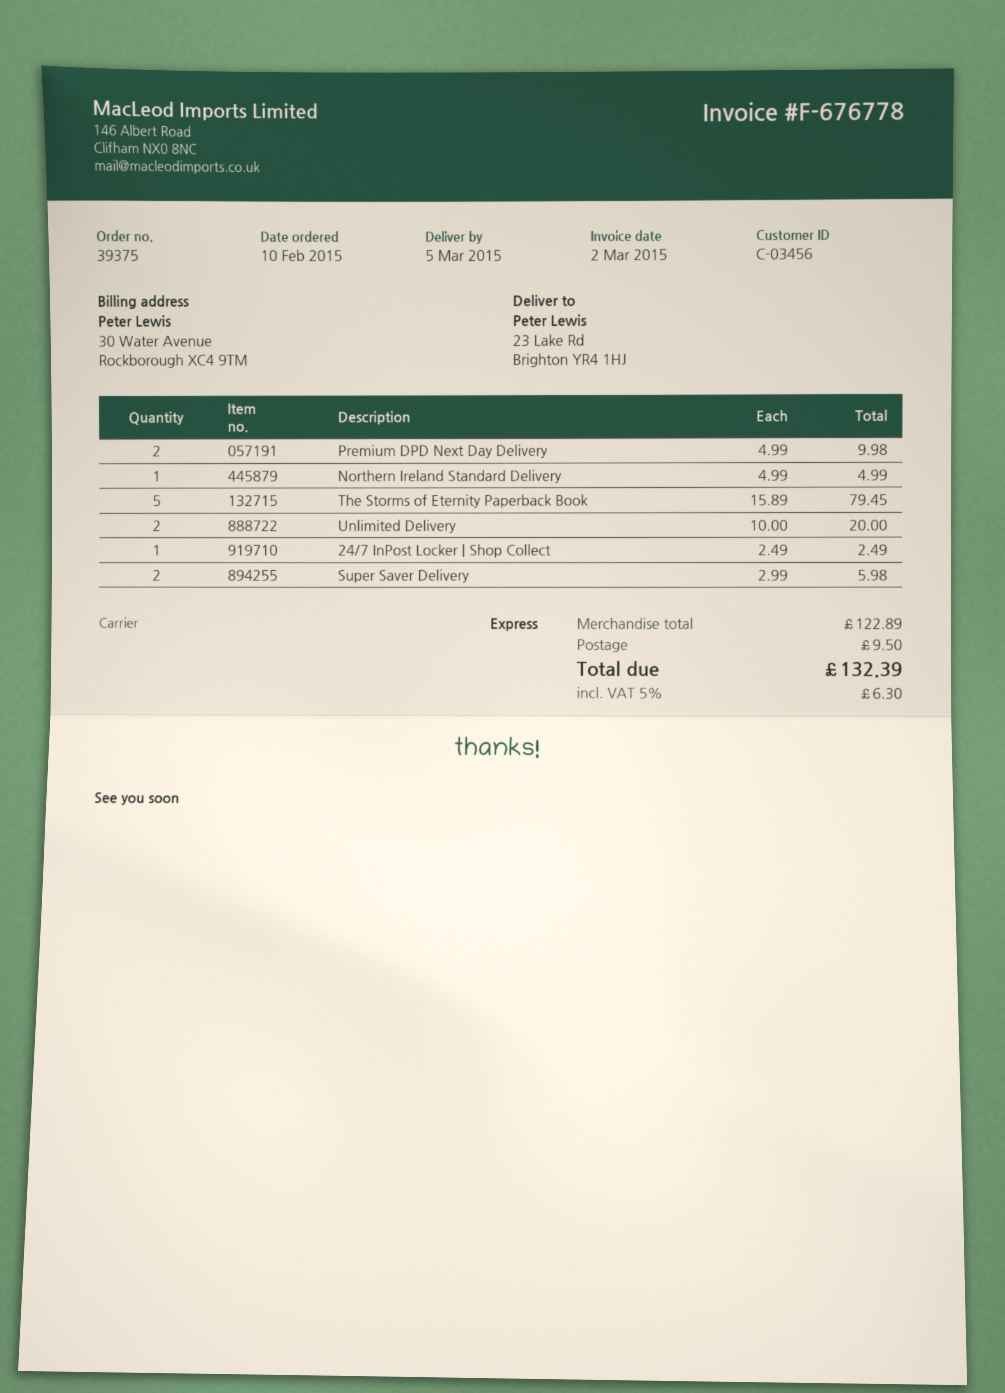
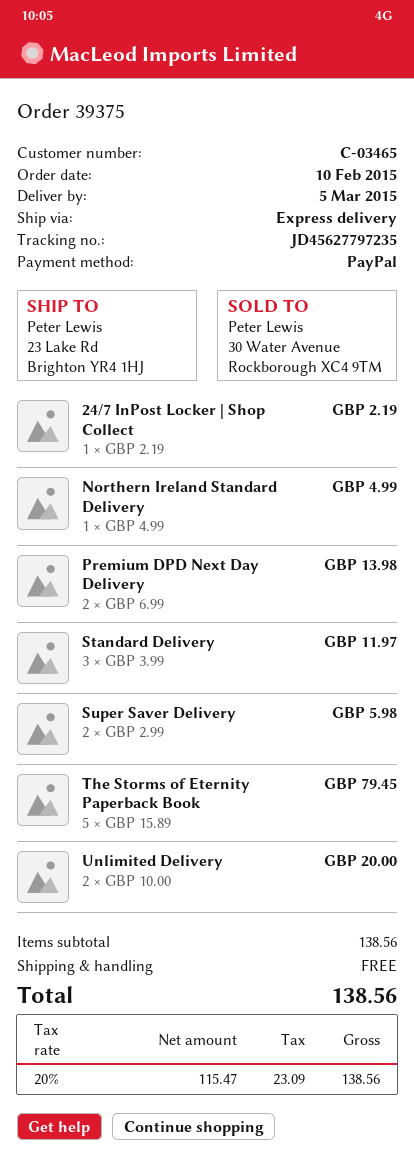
customer number: C-03456 -> C-03465
Premium DPD Next Day Delivery: 2 x 4.99 = 9.98 -> 2 x 6.99 = 13.98
24/7 InPost Locker | Shop Collect: 1 x 2.49 = 2.49 -> 1 x 2.19 = 2.19
Standard Delivery: none -> 3 x 3.99 = 11.97
subtotal: 122.89 -> 138.56
shipping: 9.50 -> 0.00
tax: 5% = 6.30 -> 20% = 23.09
total: 132.39 -> 138.56

